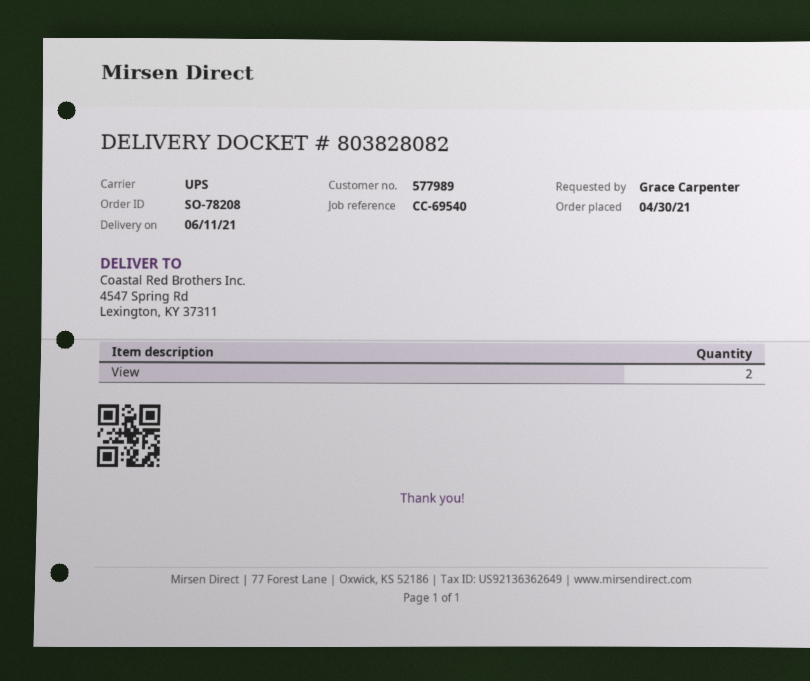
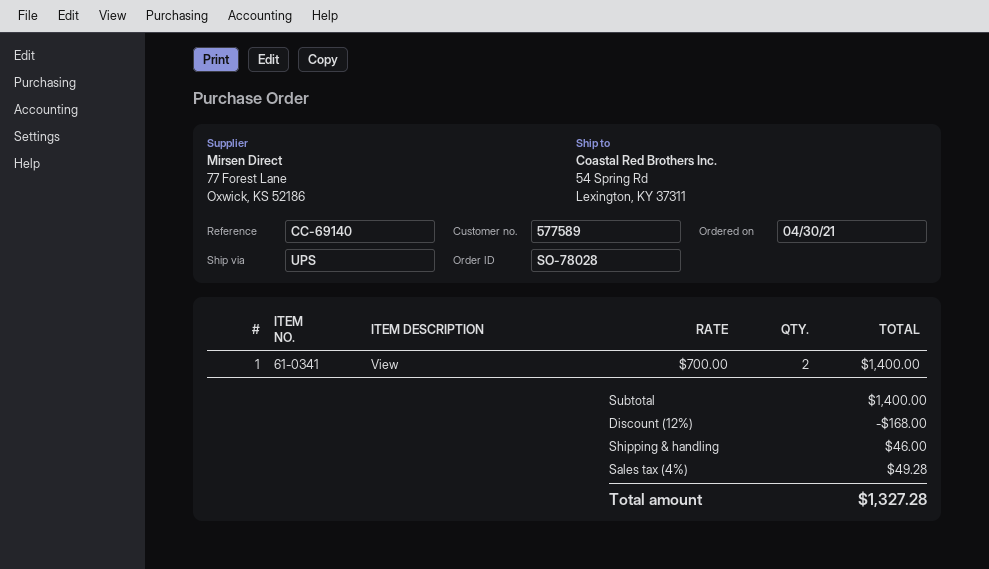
order number: SO-78208 -> SO-78028
customer number: 577989 -> 577589
reference: CC-69540 -> CC-69140
ship to: 4547 Spring Rd, Lexington, KY 37311 -> 54 Spring Rd, Lexington, KY 37311

